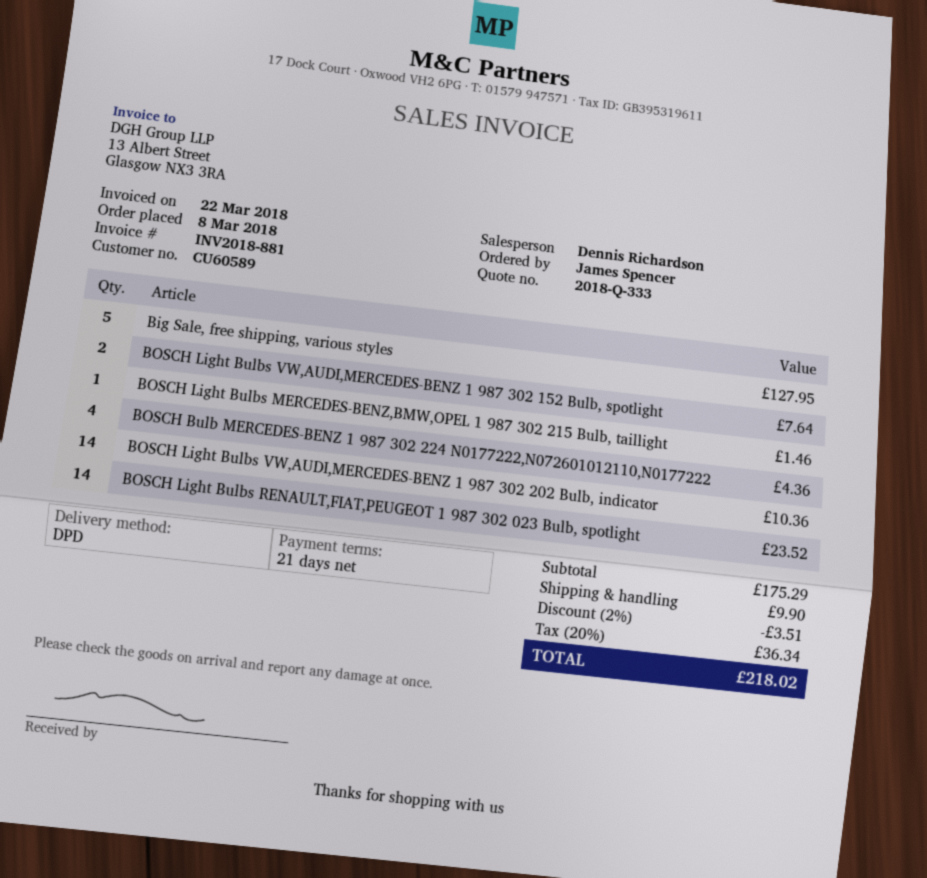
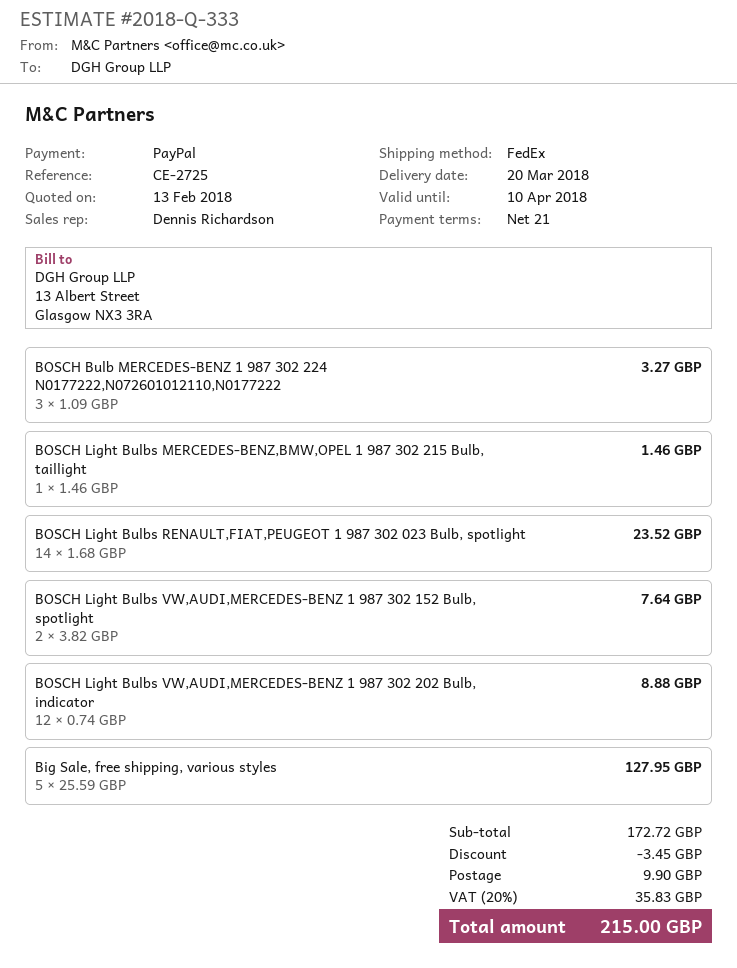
shipping method: DPD -> FedEx
BOSCH Bulb MERCEDES-BENZ 1 987 302 224 N0177222,N072601012110,N0177222: 4 for 4.36 -> 3 for 3.27
BOSCH Light Bulbs VW,AUDI,MERCEDES-BENZ 1 987 302 202 Bulb, indicator: 14 for 10.36 -> 12 for 8.88
subtotal: 175.29 -> 172.72
discount: 3.51 -> 3.45
tax: 20% = 36.34 -> 20% = 35.83
total: 218.02 -> 215.00

